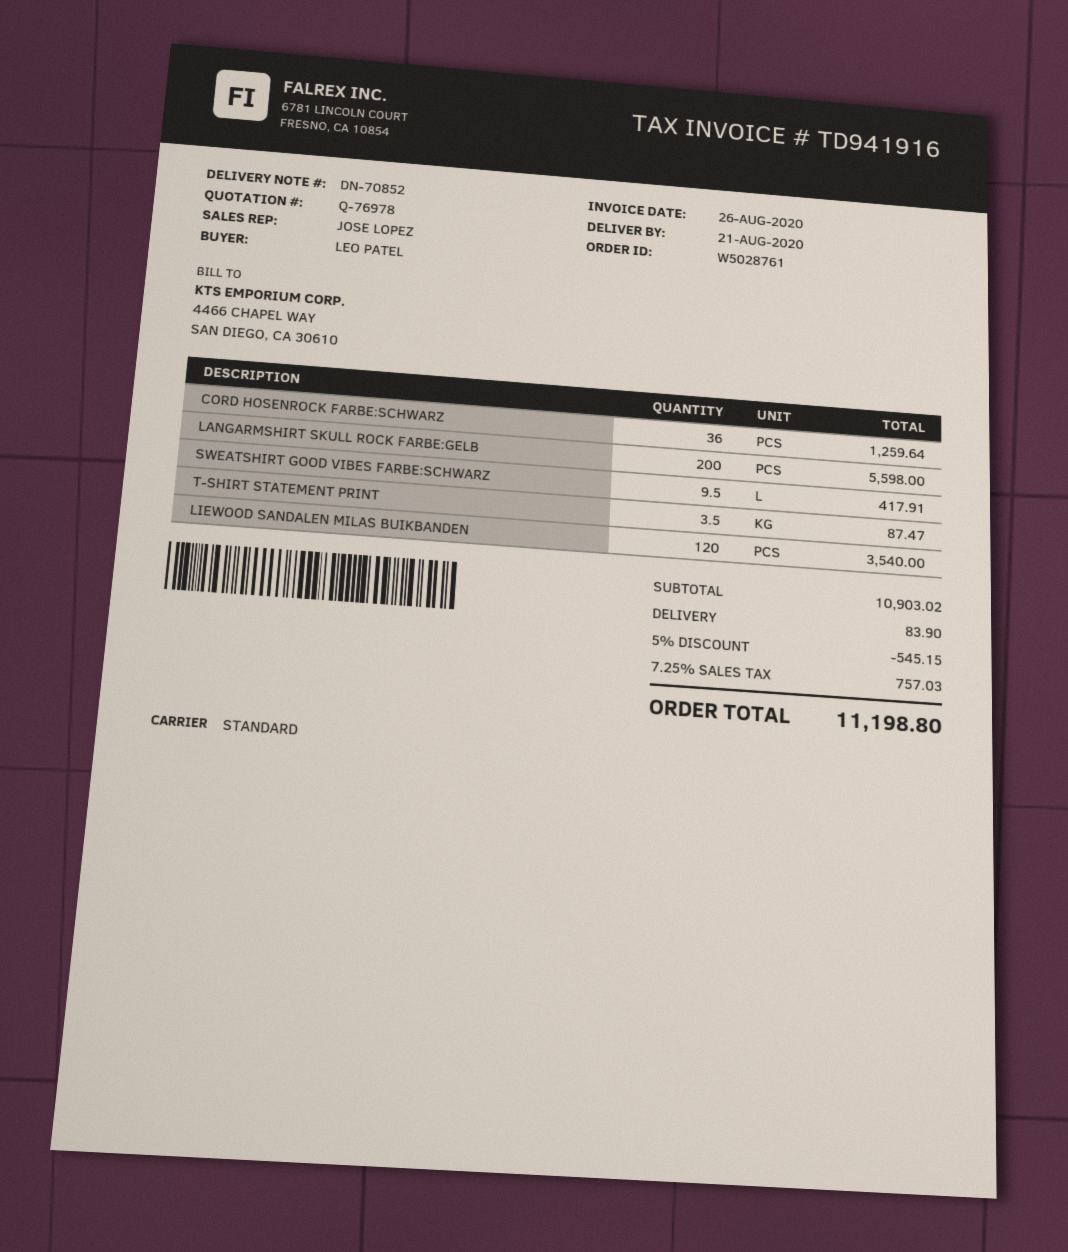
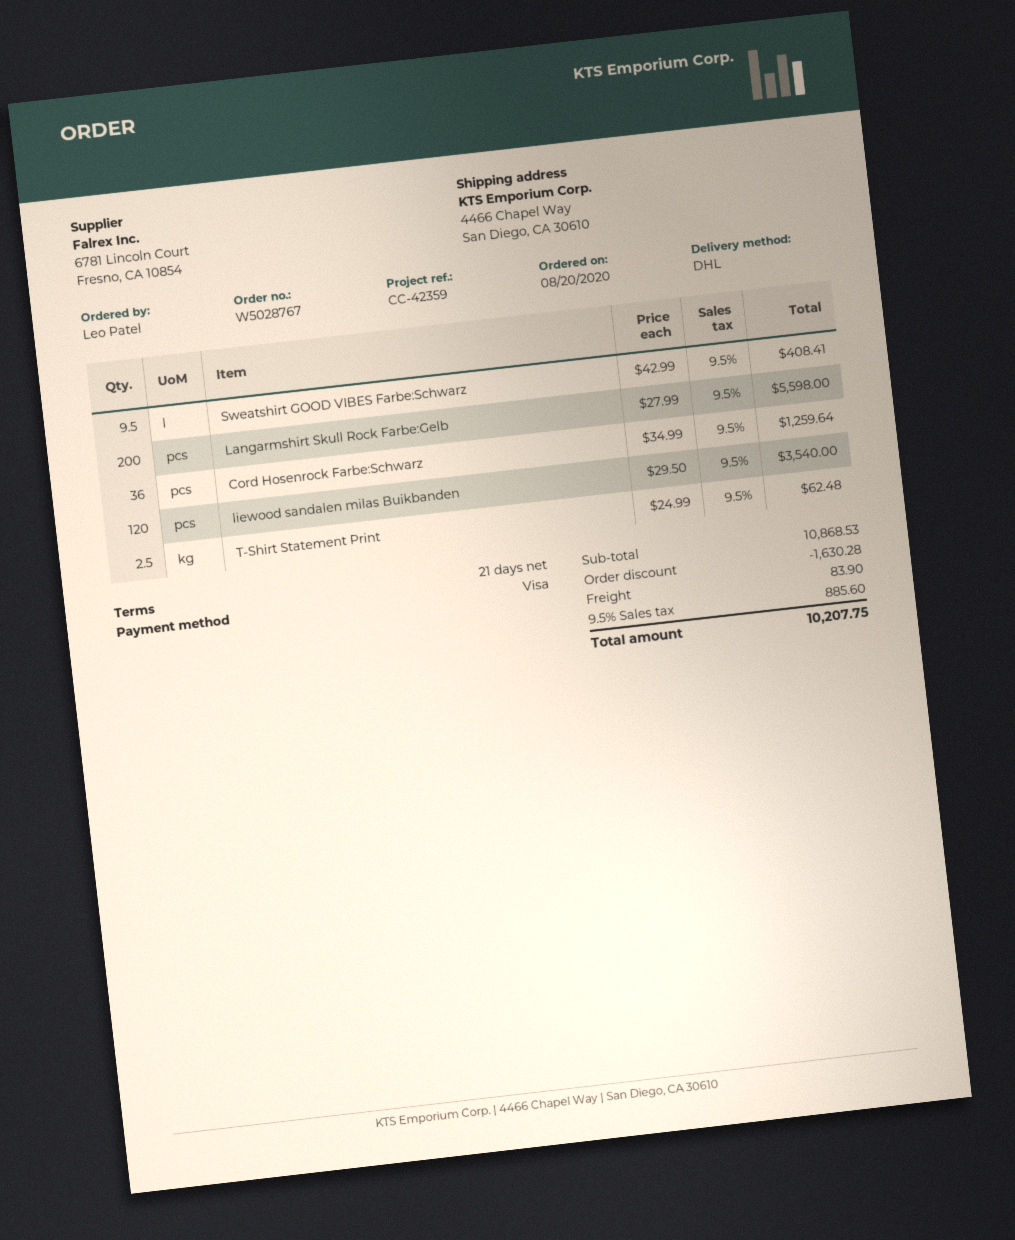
order number: W5028761 -> W5028767
shipping method: standard -> DHL
SWEATSHIRT GOOD VIBES FARBE:SCHWARZ: 9.5 for 417.91 -> 9.5 for 408.41
T-SHIRT STATEMENT PRINT: 3.5 for 87.47 -> 2.5 for 62.48
subtotal: 10903.02 -> 10868.53
discount: 545.15 -> 1630.28
tax: 7.25% = 757.03 -> 9.5% = 885.60
total: 11198.80 -> 10207.75

